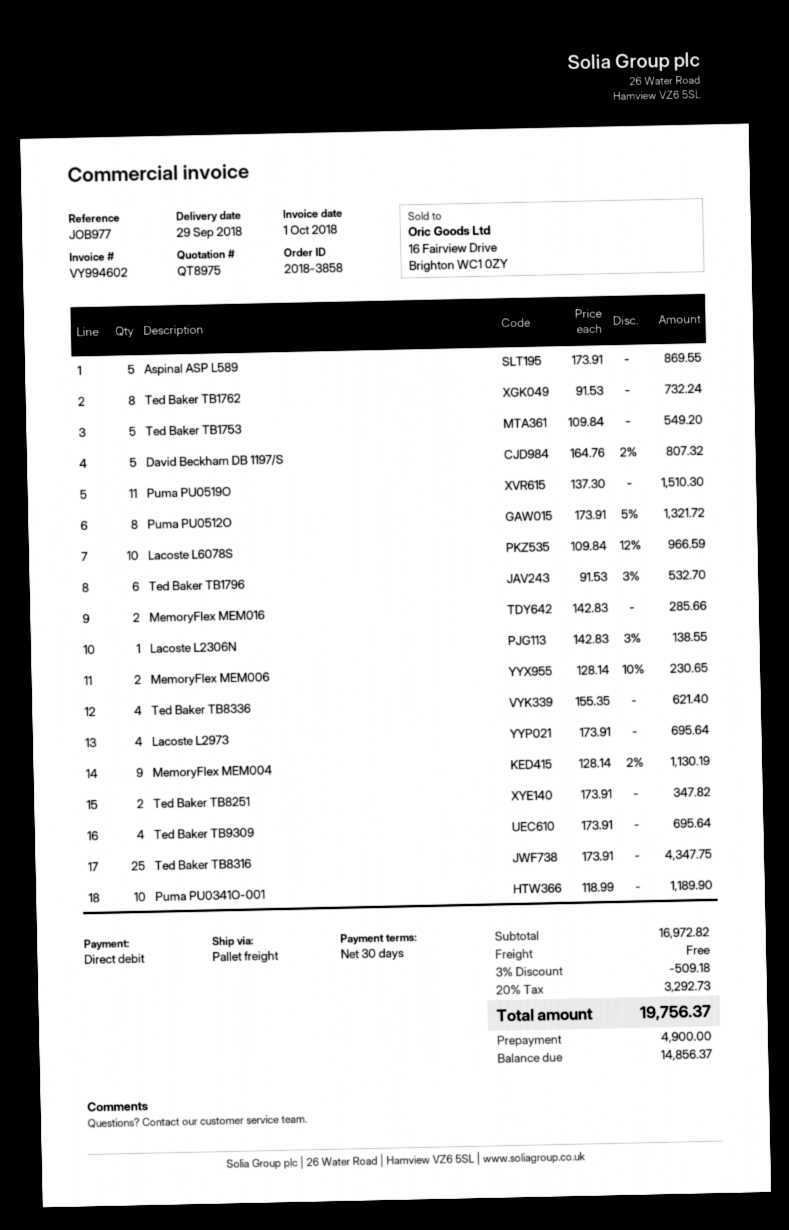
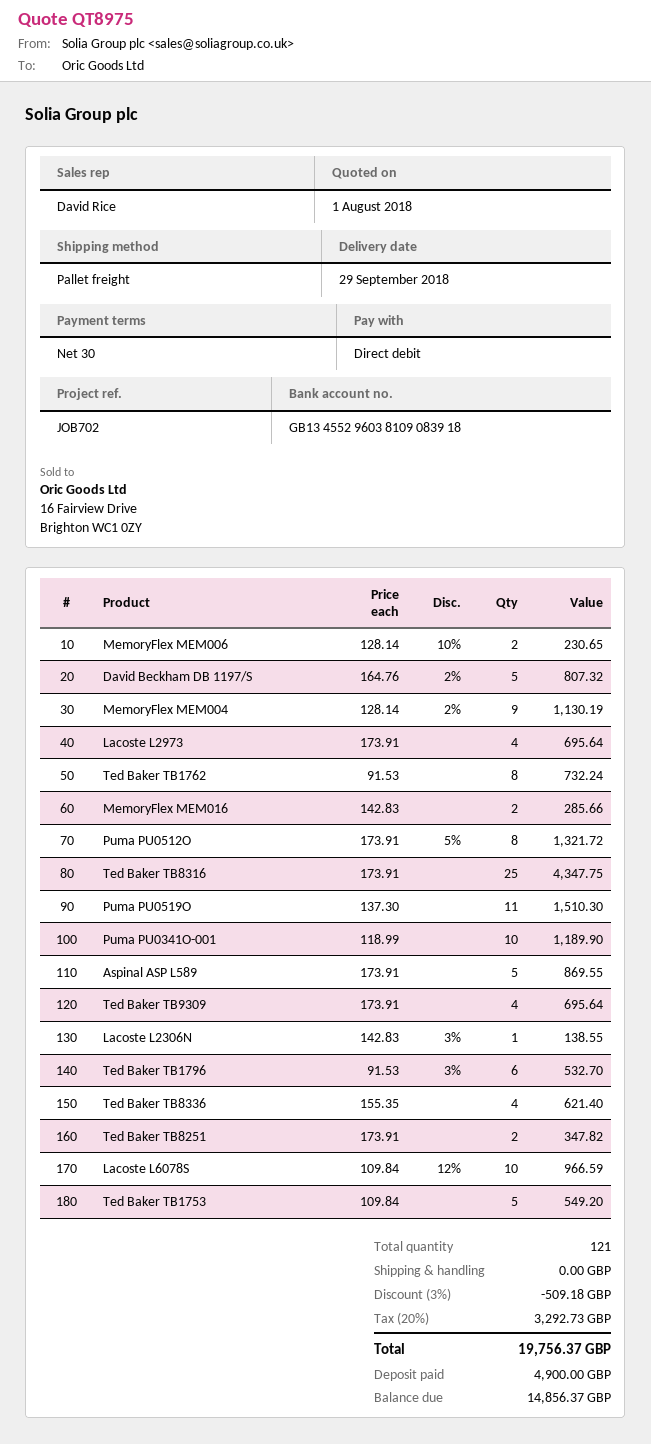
reference: JOB977 -> JOB702

